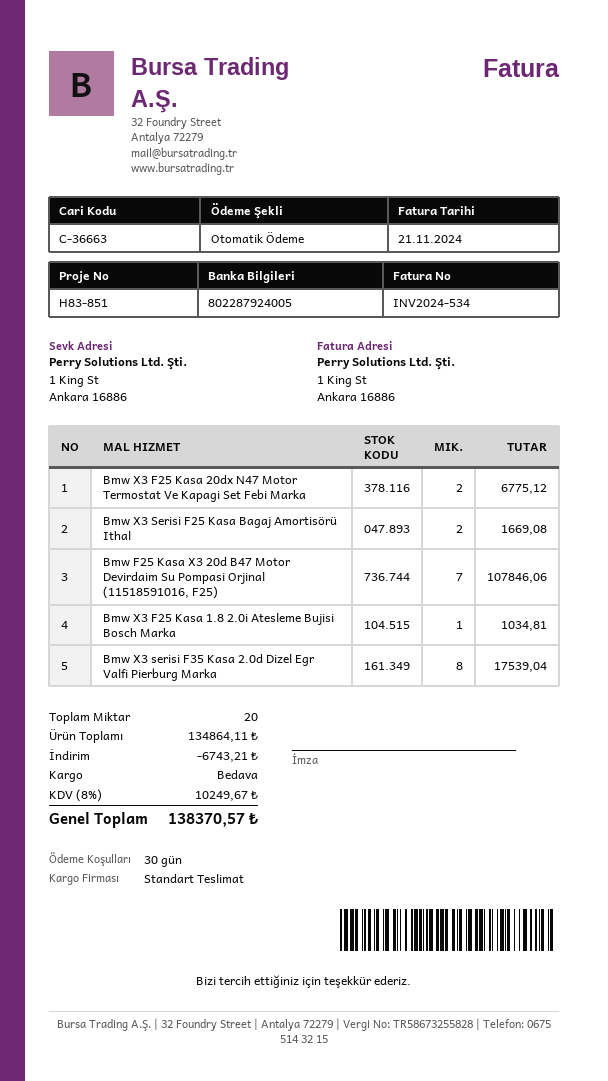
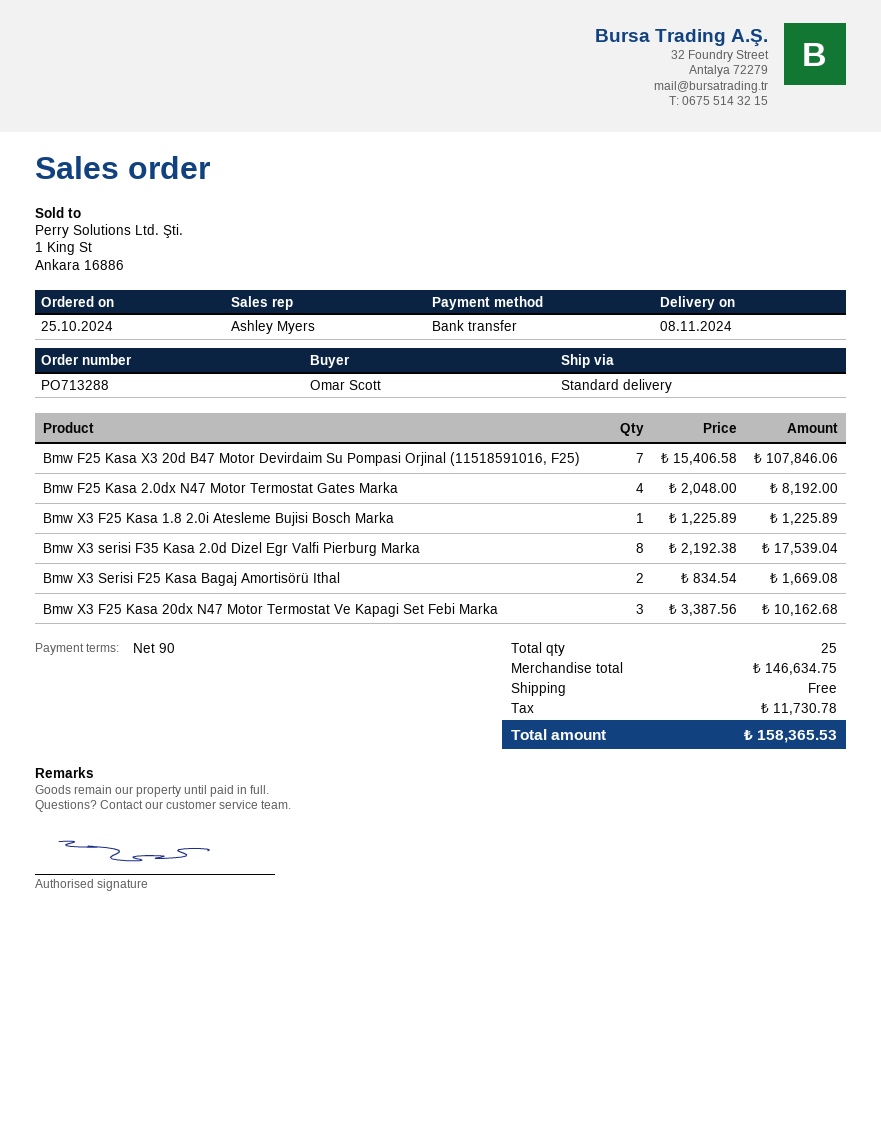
payment terms: 30 days -> 90 days
payment method: direct debit -> bank transfer
Bmw X3 F25 Kasa 20dx N47 Motor Termostat Ve Kapagi Set Febi Marka: 2 for 6775.12 -> 3 for 10162.68
Bmw X3 F25 Kasa 1.8 2.0i Atesleme Bujisi Bosch Marka: 1 for 1034.81 -> 1 for 1225.89
Bmw F25 Kasa 2.0dx N47 Motor Termostat Gates Marka: none -> 4 for 8192.00
total quantity: 20 -> 25
subtotal: 134864.11 -> 146634.75
discount: 6743.21 -> none
tax: 10249.67 -> 11730.78
total: 138370.57 -> 158365.53

